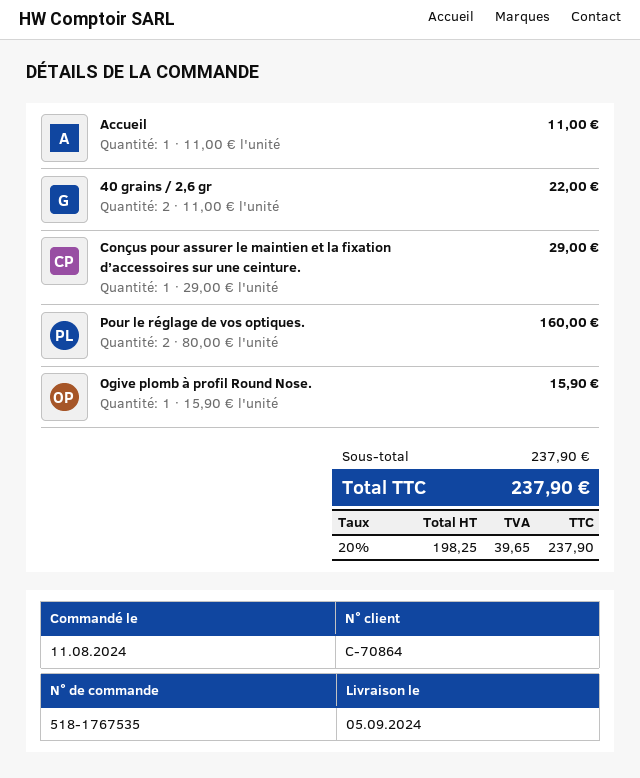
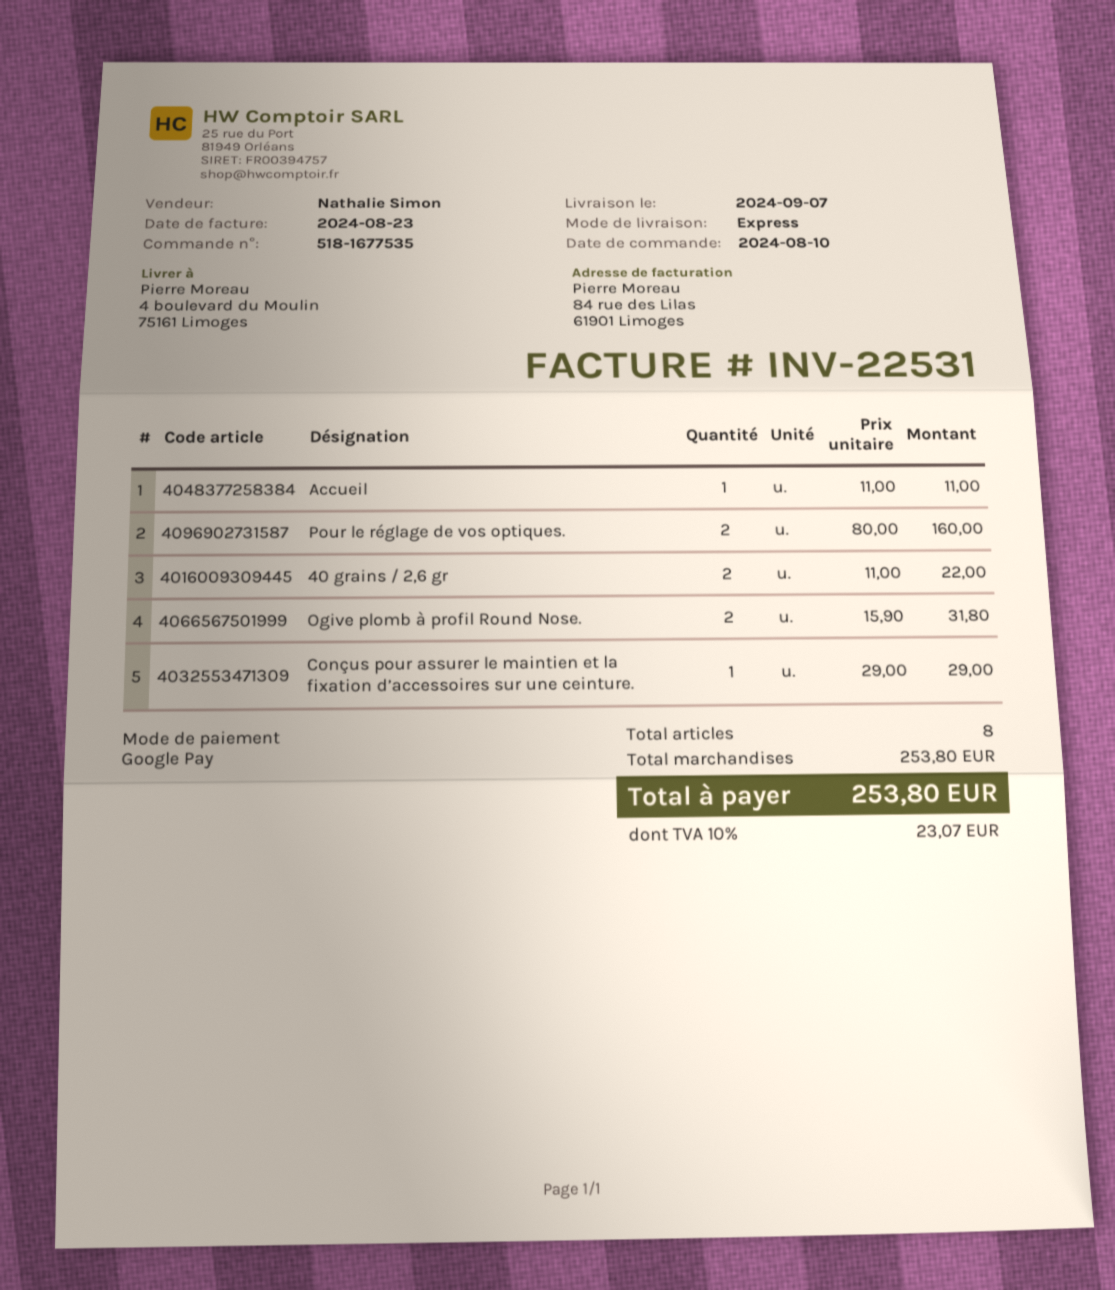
order number: 518-1767535 -> 518-1677535
order date: 2024-08-11 -> 2024-08-10
delivery date: 2024-09-05 -> 2024-09-07
Ogive plomb à profil Round Nose.: 1 x 15.90 = 15.90 -> 2 x 15.90 = 31.80
subtotal: 237.90 -> 253.80
tax: 20% = 39.65 -> 10% = 23.07
total: 237.90 -> 253.80

